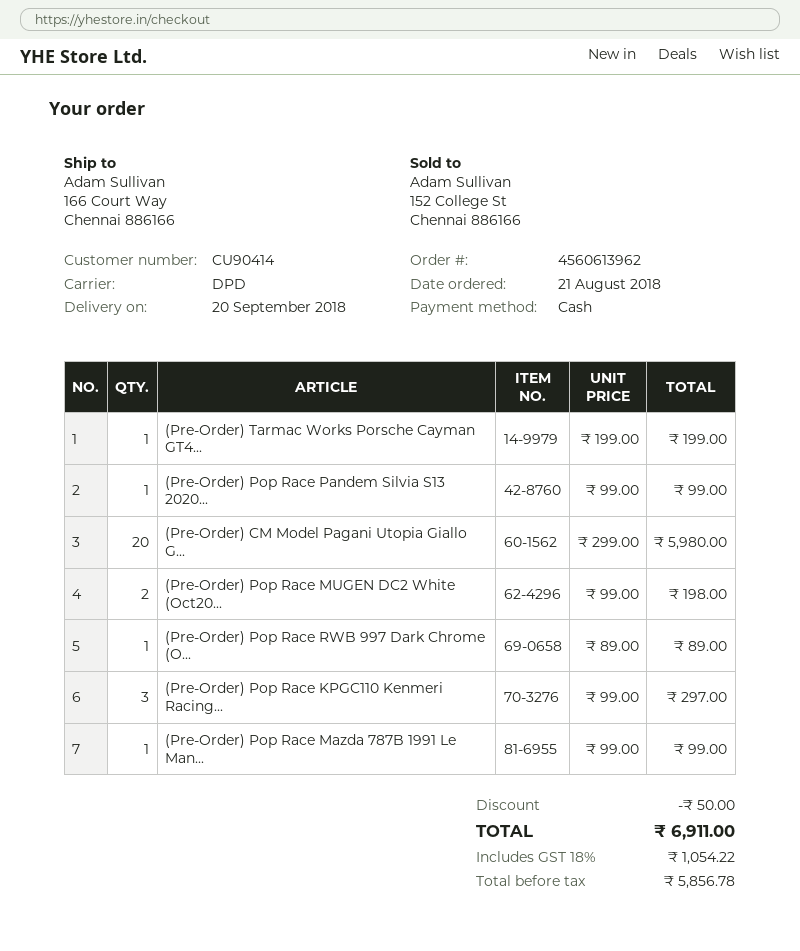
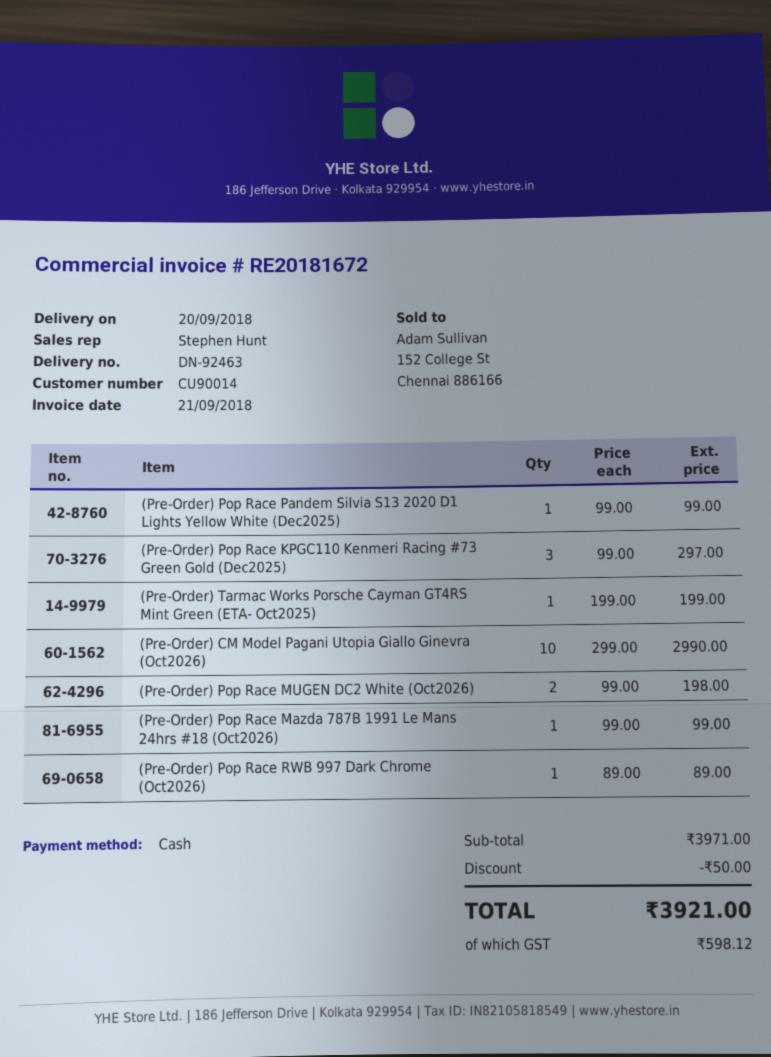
customer number: CU90414 -> CU90014
(Pre-Order) CM Model Pagani Utopia Giallo G...: 20 x 299.00 = 5980.00 -> 10 x 299.00 = 2990.00
tax: 1054.22 -> 598.12
total: 6911.00 -> 3921.00

